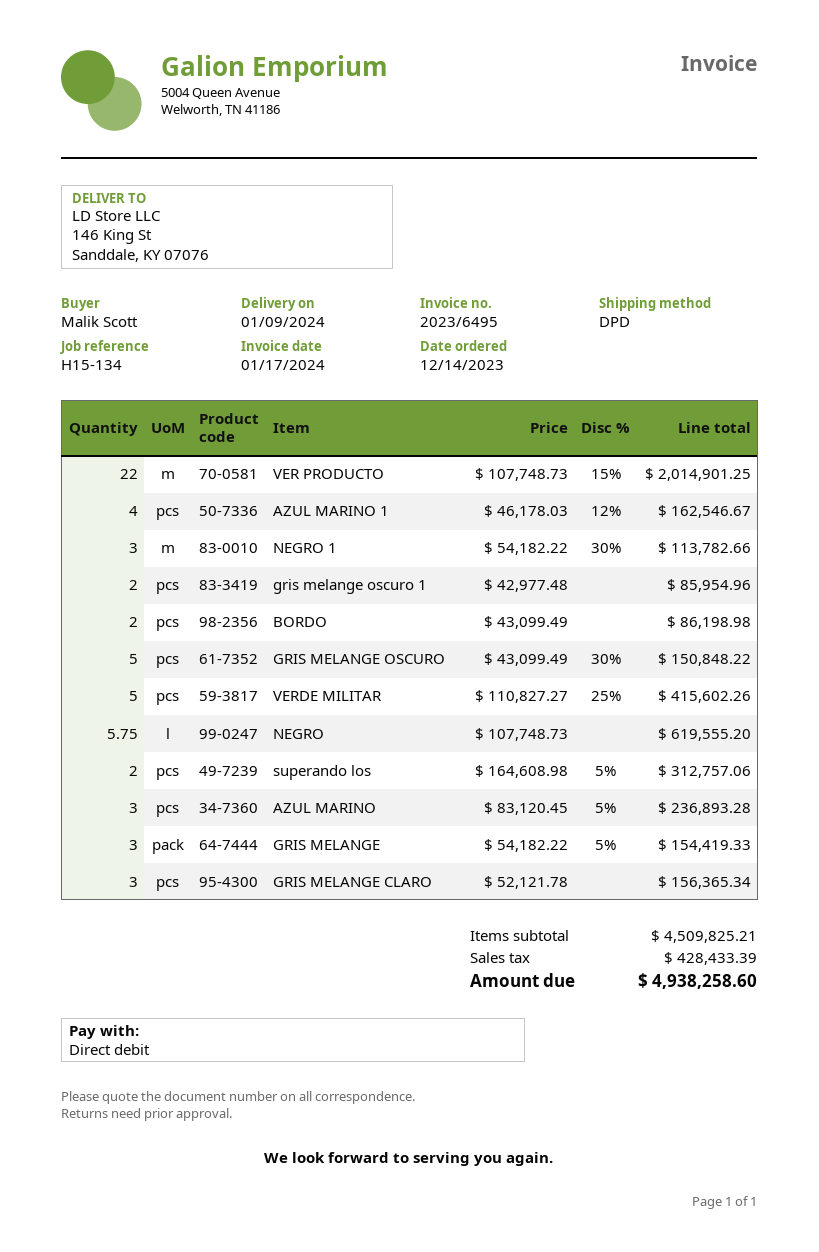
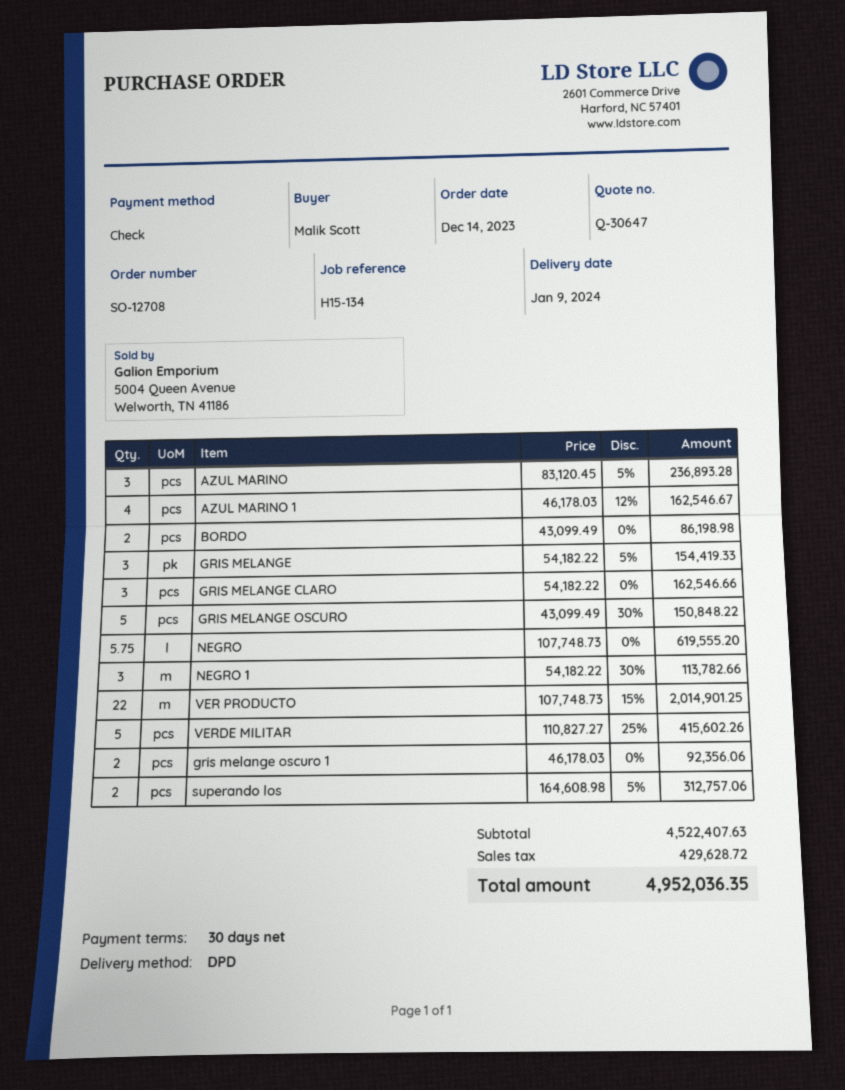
payment method: direct debit -> cheque
gris melange oscuro 1: 2 x 42977.48 = 85954.96 -> 2 x 46178.03 = 92356.06
GRIS MELANGE CLARO: 3 x 52121.78 = 156365.34 -> 3 x 54182.22 = 162546.66
subtotal: 4509825.21 -> 4522407.63
tax: 428433.39 -> 429628.72
total: 4938258.60 -> 4952036.35

